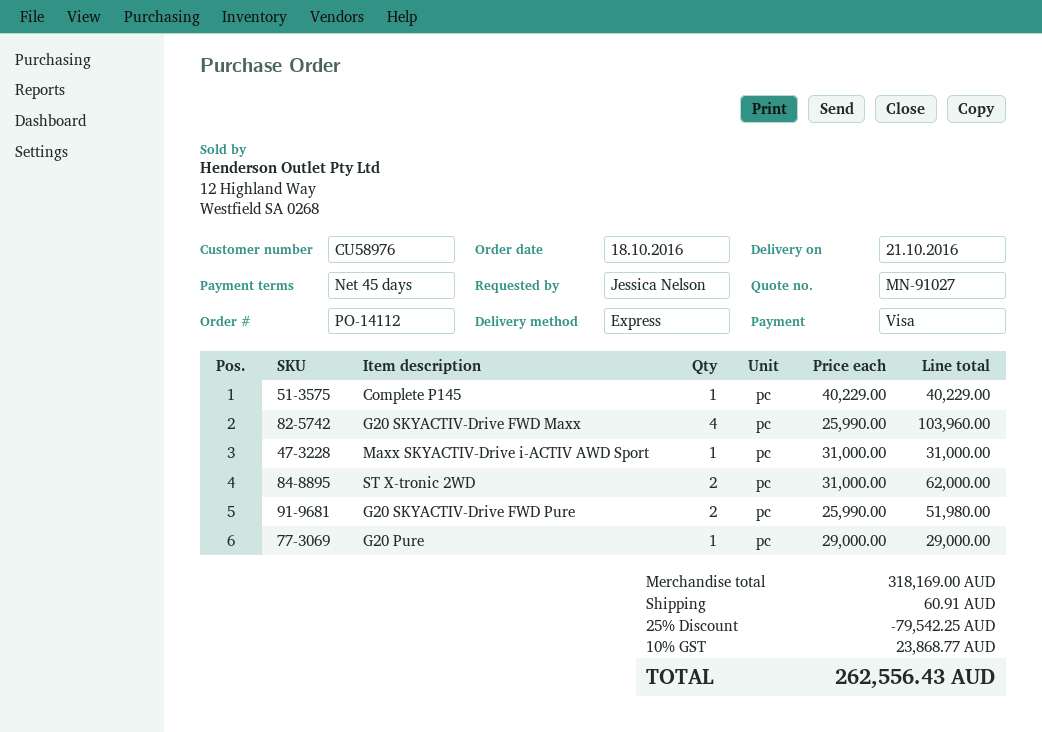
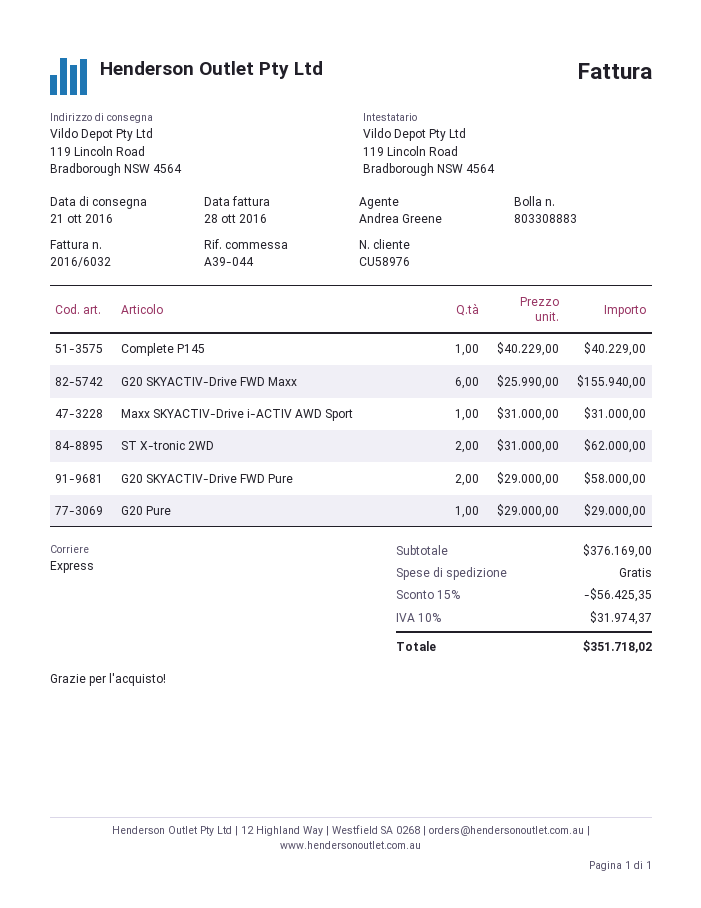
G20 SKYACTIV-Drive FWD Maxx: 4 x 25990.00 = 103960.00 -> 6 x 25990.00 = 155940.00
G20 SKYACTIV-Drive FWD Pure: 2 x 25990.00 = 51980.00 -> 2 x 29000.00 = 58000.00
subtotal: 318169.00 -> 376169.00
discount: 25% = 79542.25 -> 15% = 56425.35
shipping: 60.91 -> 0.00
tax: 10% = 23868.77 -> 10% = 31974.37
total: 262556.43 -> 351718.02

